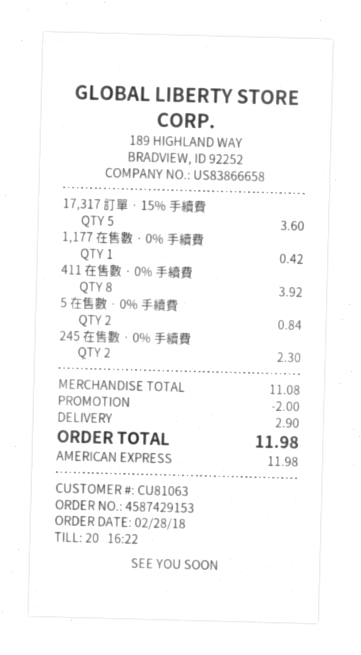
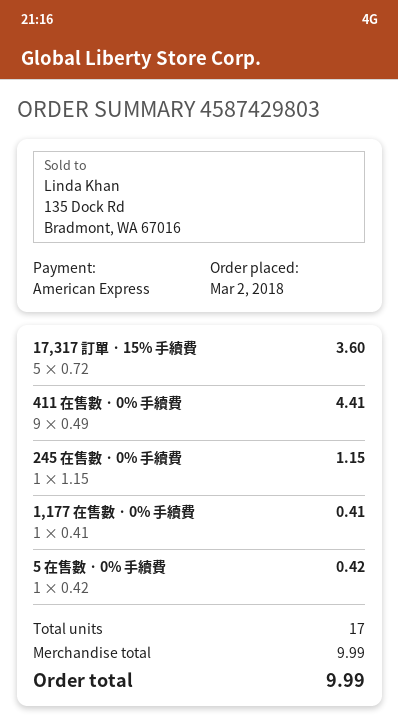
order number: 4587429153 -> 4587429803
order date: 2018-02-28 -> 2018-03-02
1,177 在售數 · 0% 手續費: 1 for 0.42 -> 1 for 0.41
411 在售數 · 0% 手續費: 8 for 3.92 -> 9 for 4.41
5 在售數 · 0% 手續費: 2 for 0.84 -> 1 for 0.42
245 在售數 · 0% 手續費: 2 for 2.30 -> 1 for 1.15
subtotal: 11.08 -> 9.99
discount: 2.00 -> none
shipping: 2.90 -> none
total: 11.98 -> 9.99

